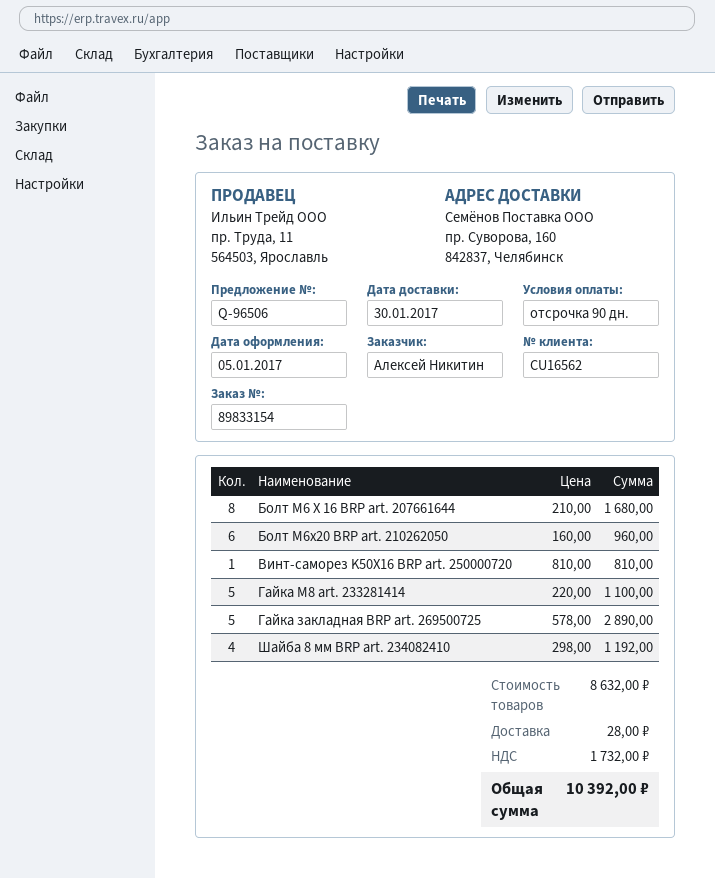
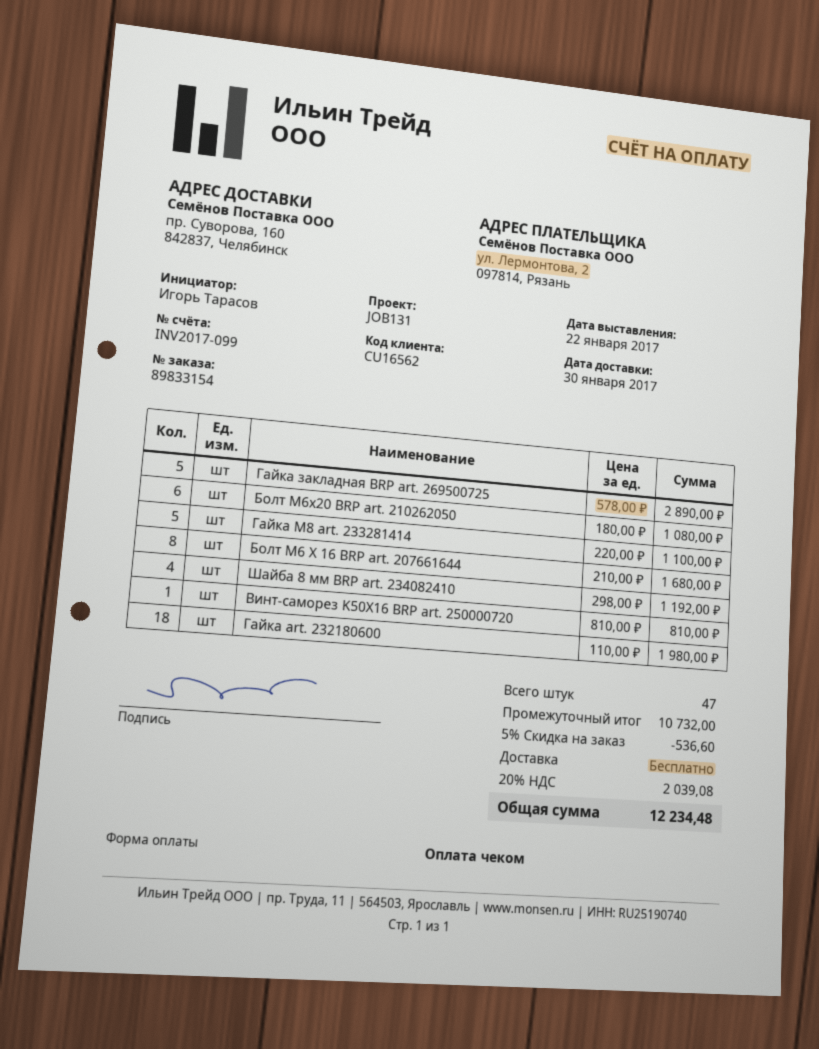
ordered by: Алексей Никитин -> Игорь Тарасов
Болт М6х20 BRP art. 210262050: 6 x 160.00 = 960.00 -> 6 x 180.00 = 1080.00
Гайка art. 232180600: none -> 18 x 110.00 = 1980.00
subtotal: 8632.00 -> 10732.00
discount: none -> 5% = 536.60
shipping: 28.00 -> 0.00
tax: 1732.00 -> 2039.08
total: 10392.00 -> 12234.48

